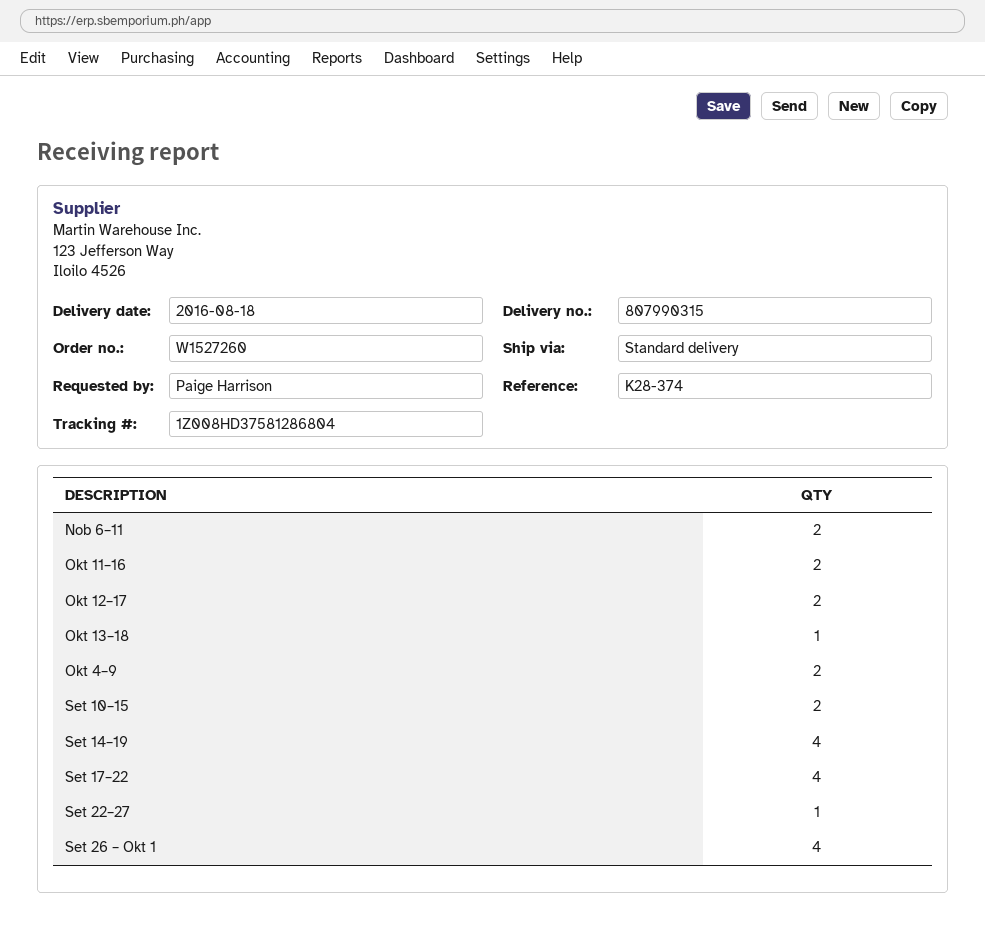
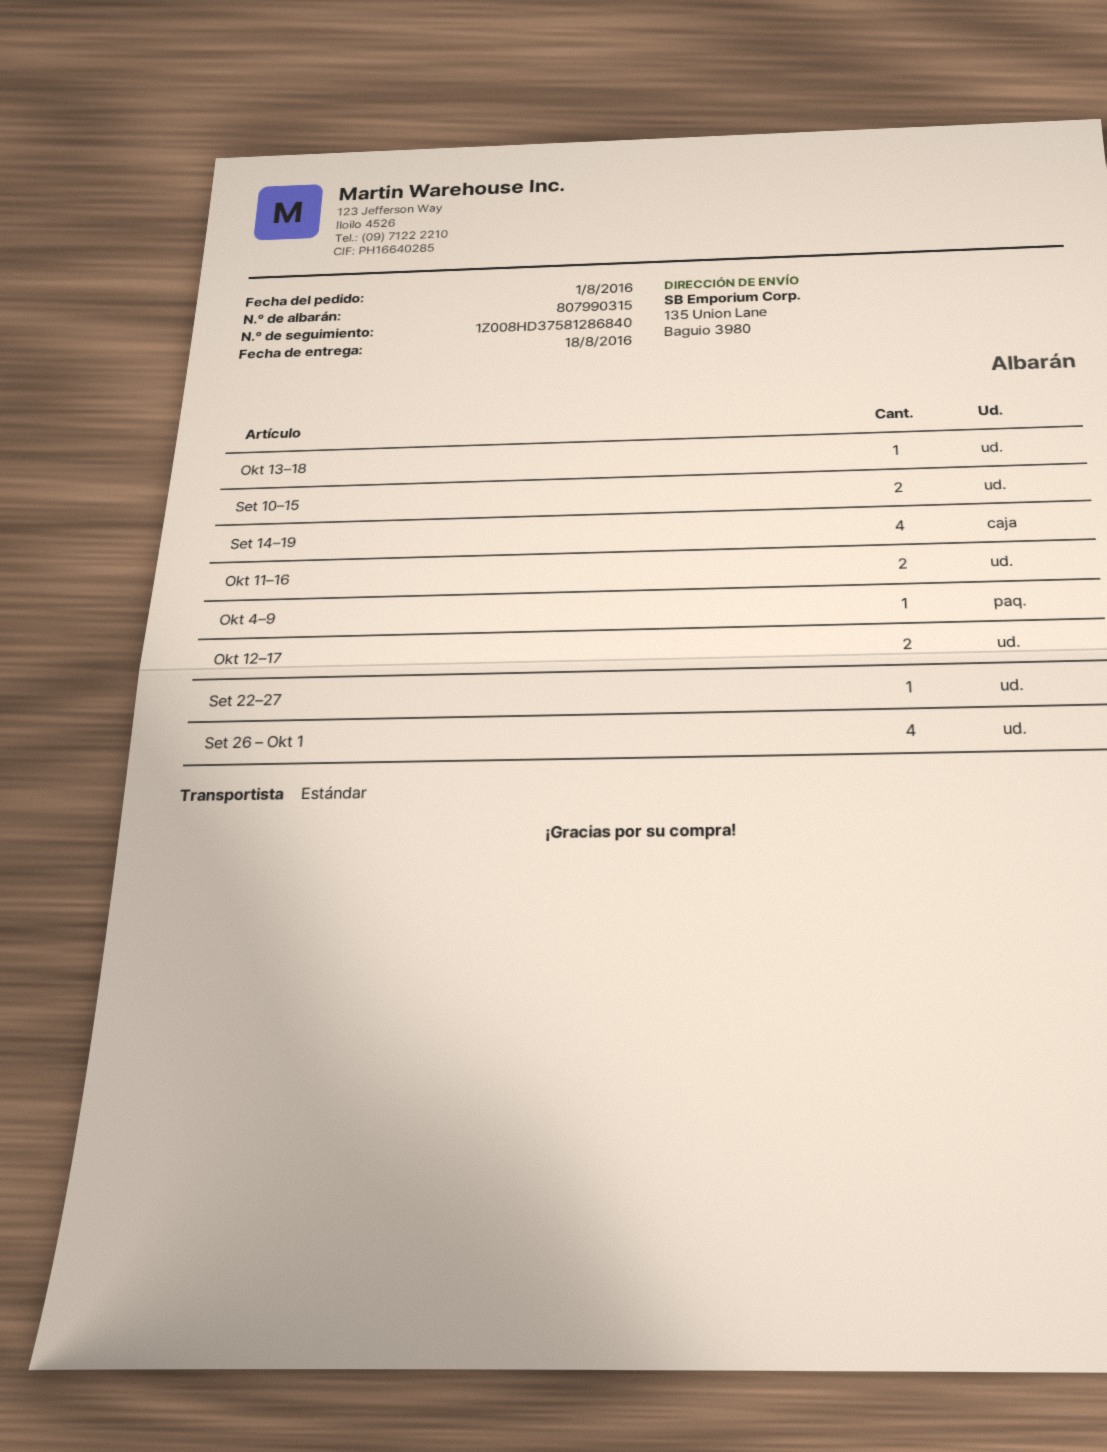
tracking number: 1Z008HD37581286804 -> 1Z008HD37581286840
Nob 6–11: 2 -> none
Okt 4–9: 2 -> 1
Set 17–22: 4 -> none

